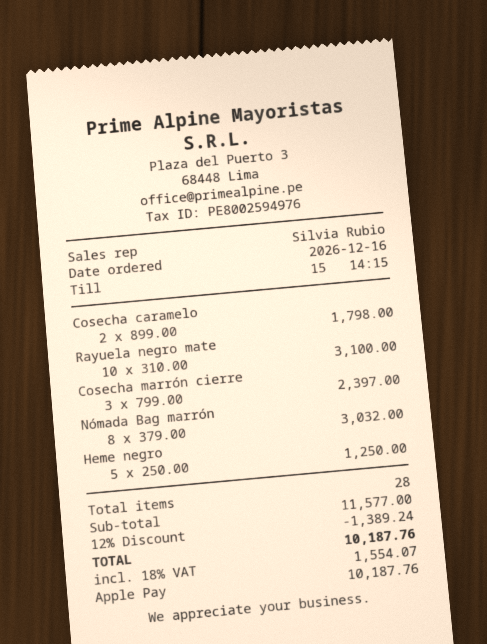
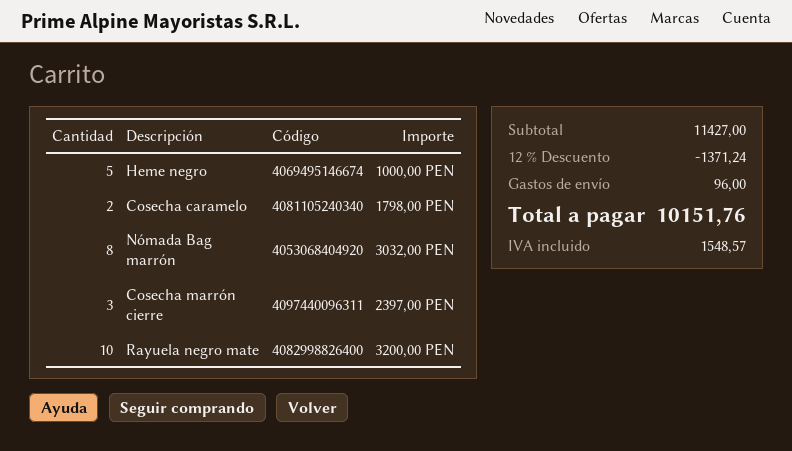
Rayuela negro mate: 10 for 3100.00 -> 10 for 3200.00
Heme negro: 5 for 1250.00 -> 5 for 1000.00
subtotal: 11577.00 -> 11427.00
discount: 12% = 1389.24 -> 12% = 1371.24
shipping: none -> 96.00
tax: 1554.07 -> 1548.57
total: 10187.76 -> 10151.76

